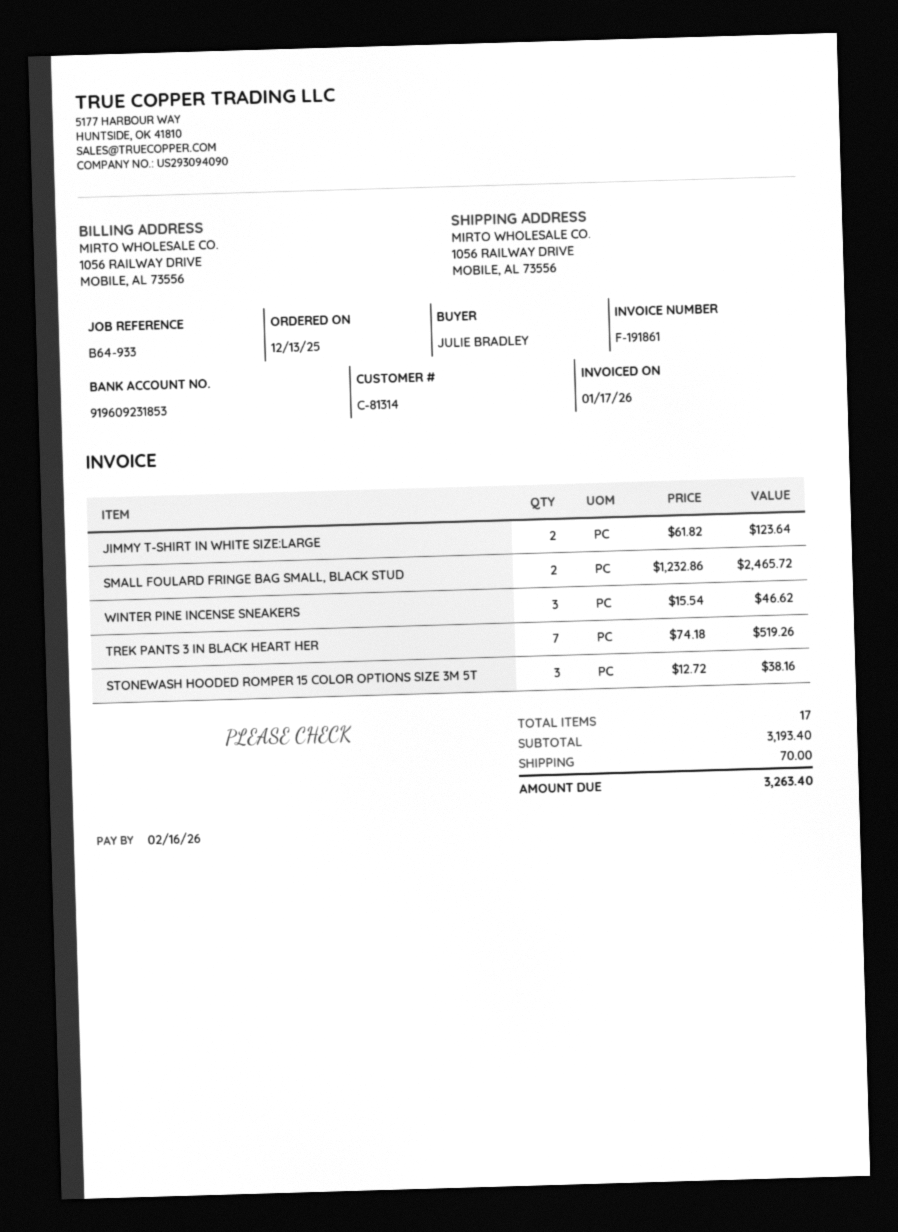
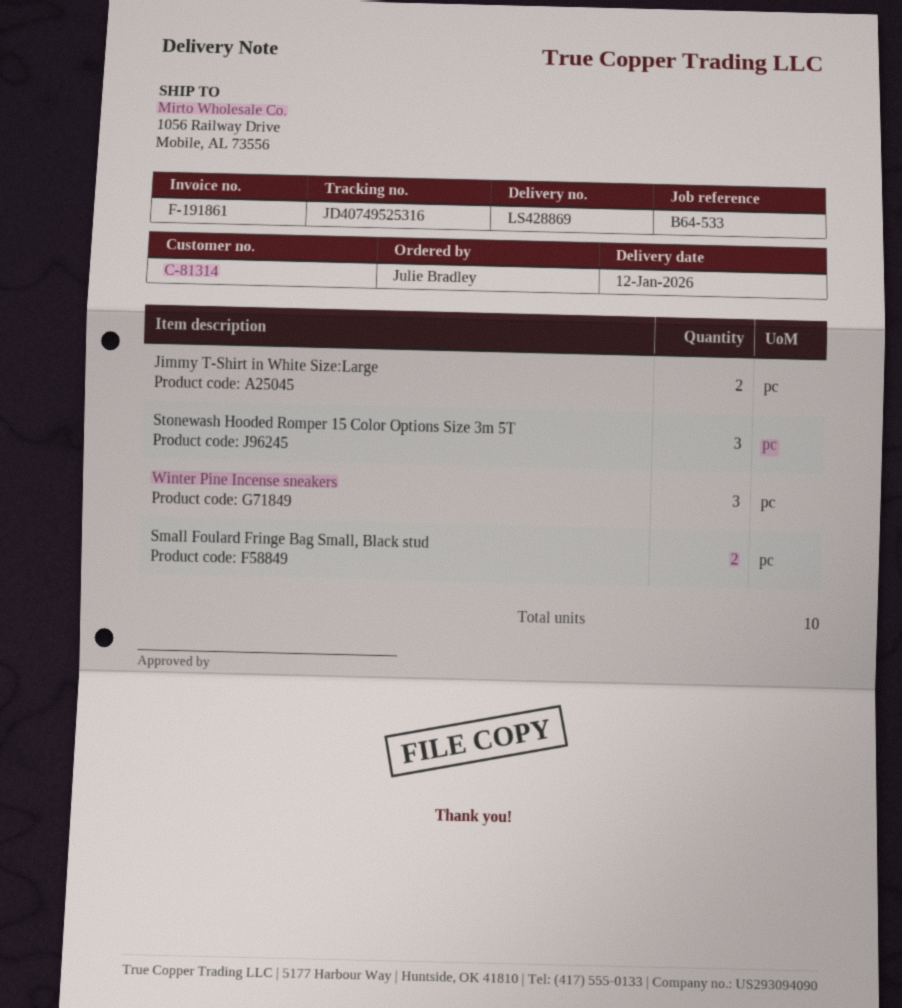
reference: B64-933 -> B64-533
TREK PANTS 3 IN BLACK HEART HER: 7 -> none
total quantity: 17 -> 10

